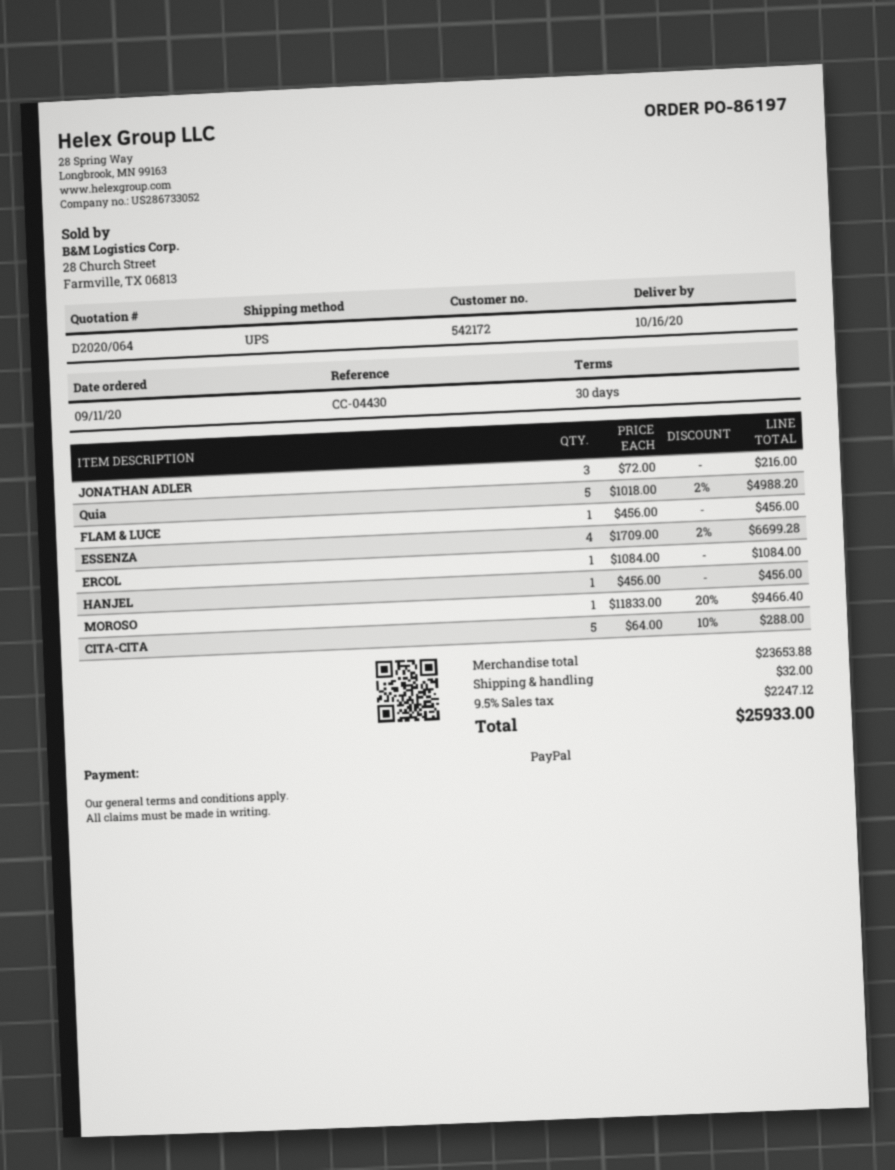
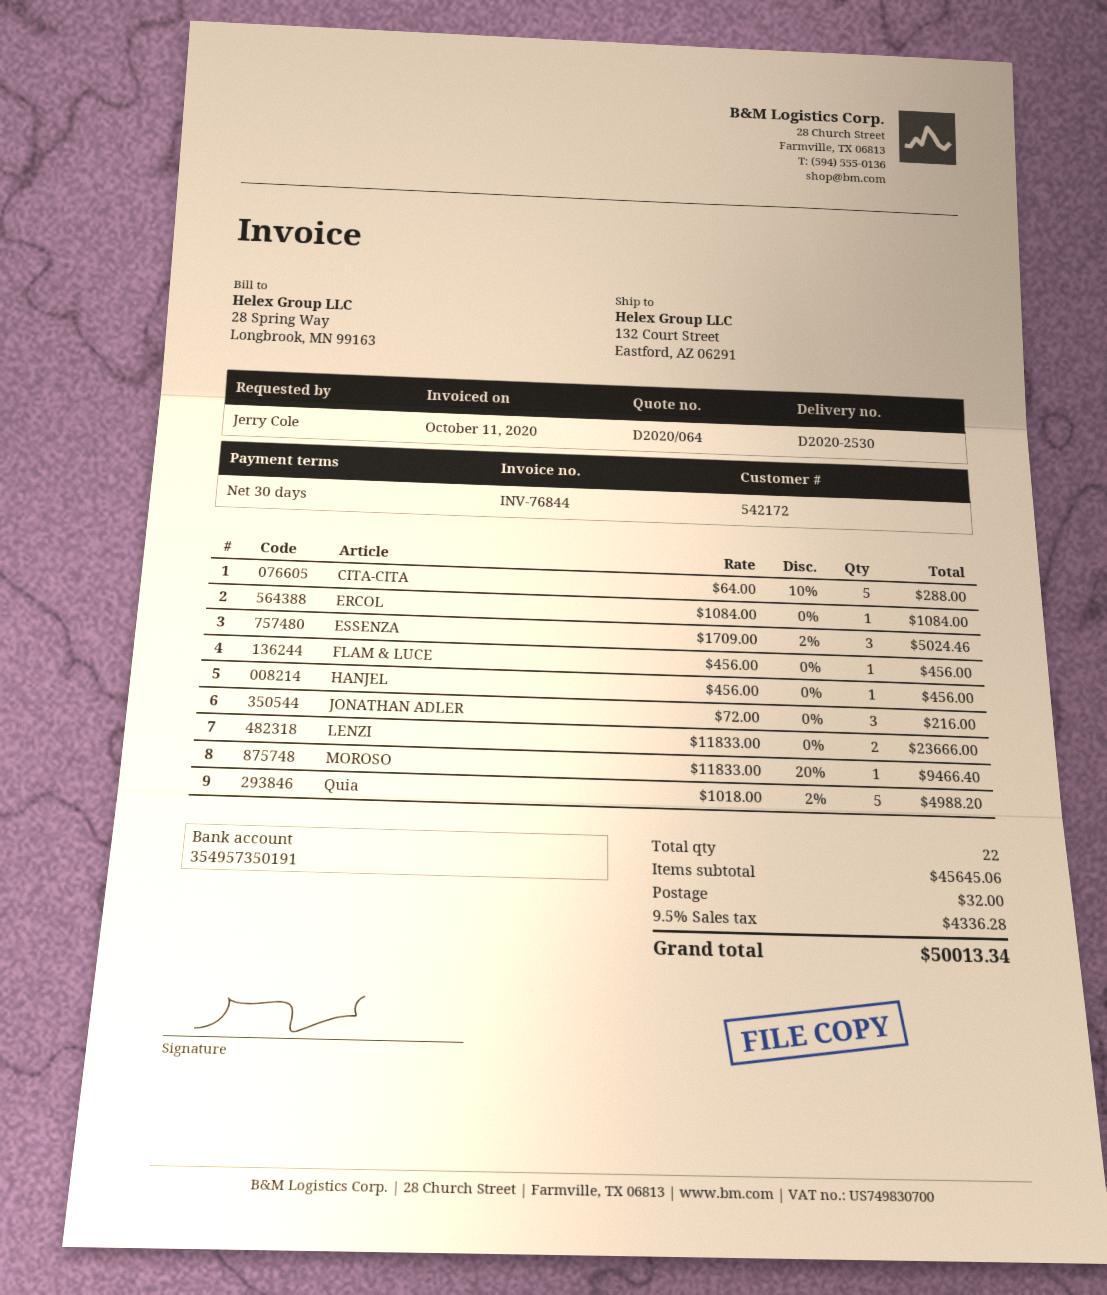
ESSENZA: 4 x 1709.00 - 2% = 6699.28 -> 3 x 1709.00 - 2% = 5024.46
LENZI: none -> 2 x 11833.00 = 23666.00
subtotal: 23653.88 -> 45645.06
tax: 9.5% = 2247.12 -> 9.5% = 4336.28
total: 25933.00 -> 50013.34

